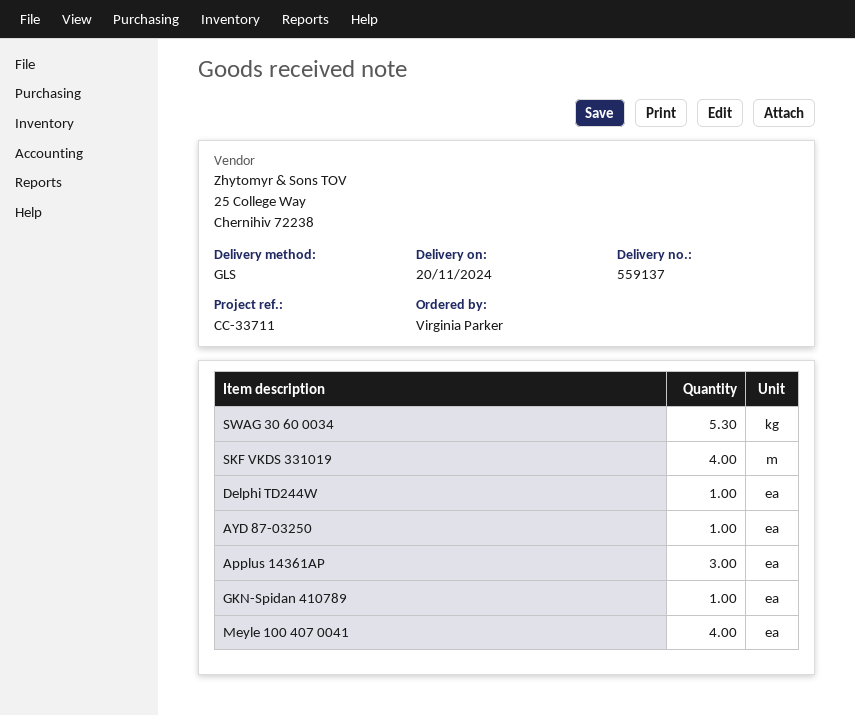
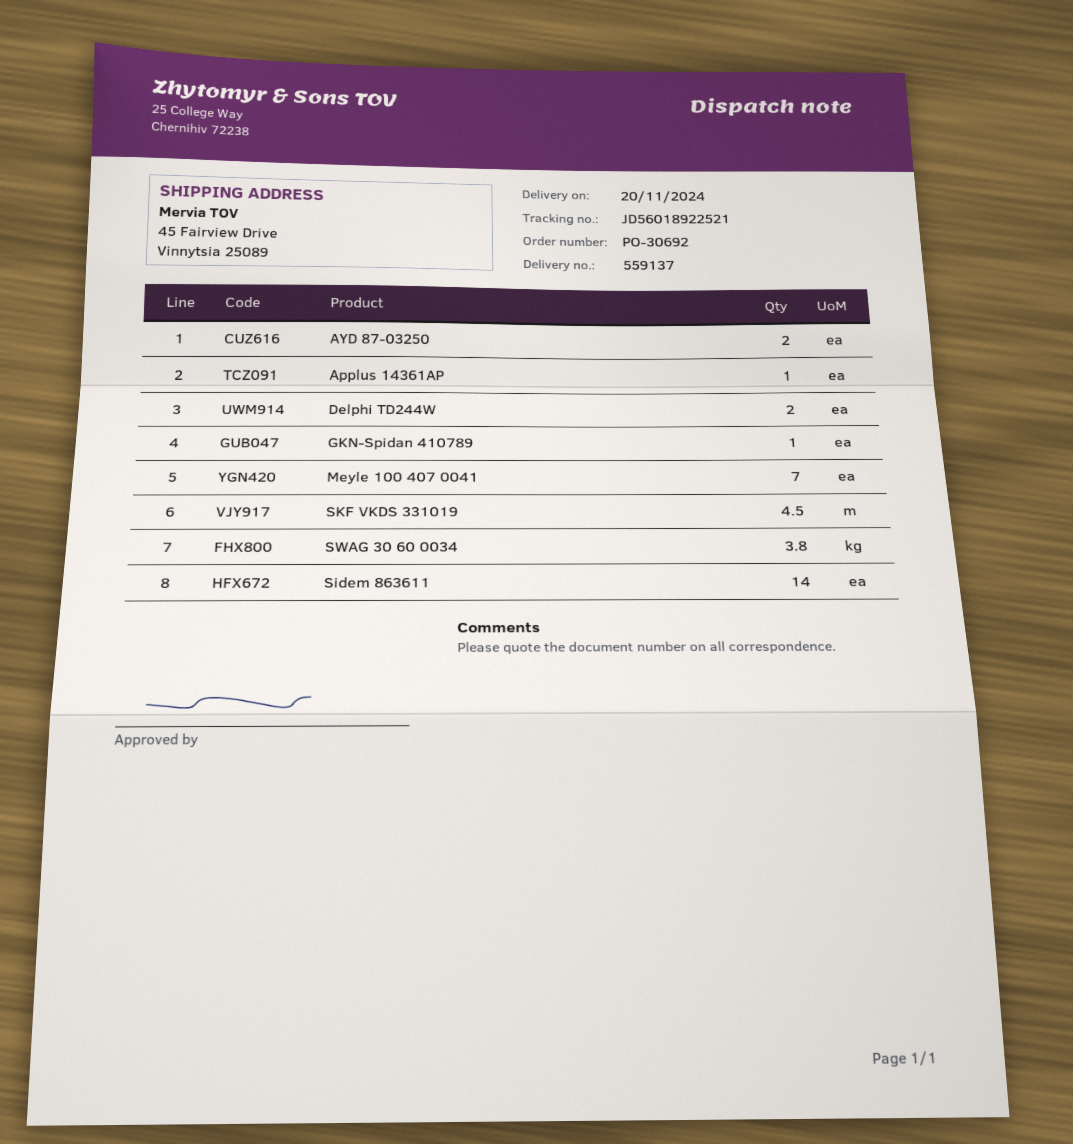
SWAG 30 60 0034: 5.3 -> 3.8
SKF VKDS 331019: 4 -> 4.5
Delphi TD244W: 1 -> 2
AYD 87-03250: 1 -> 2
Applus 14361AP: 3 -> 1
Meyle 100 407 0041: 4 -> 7
Sidem 863611: none -> 14

